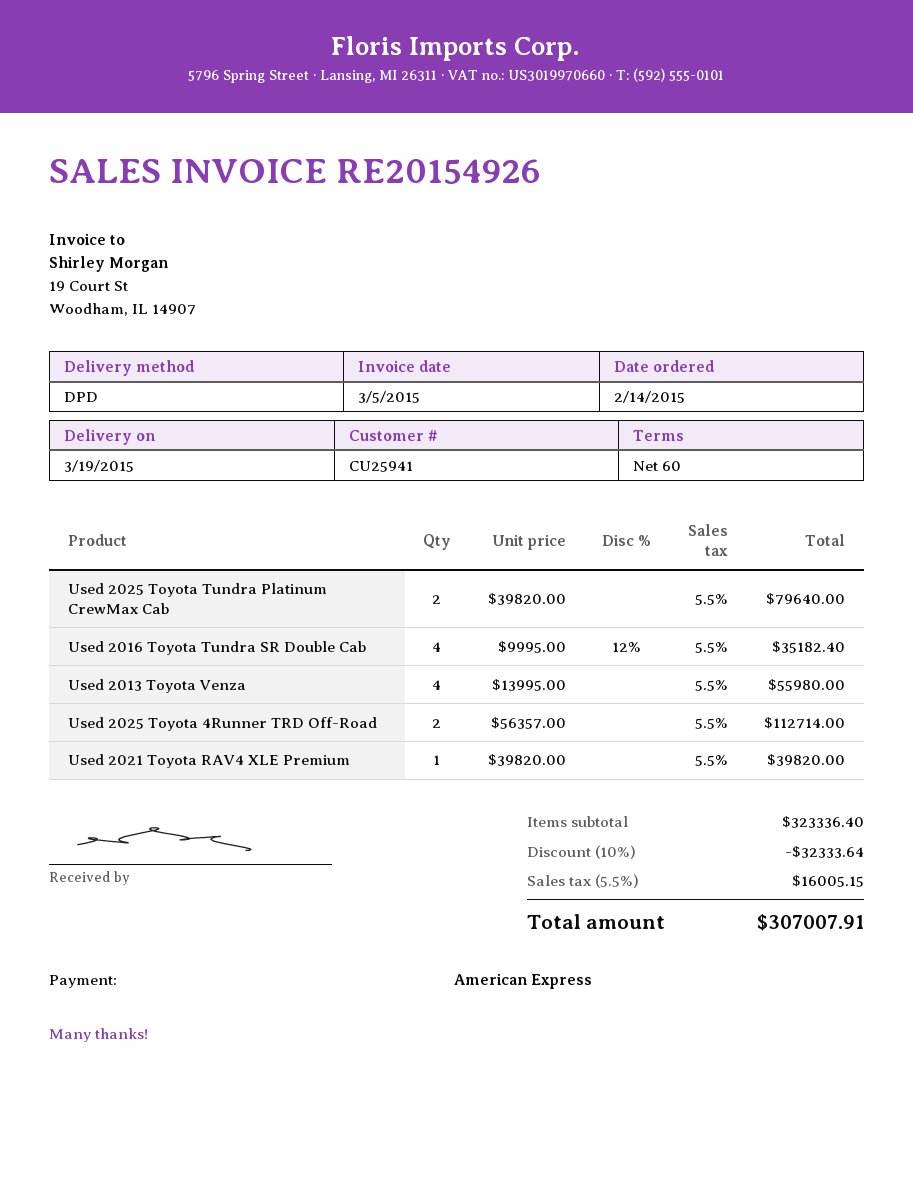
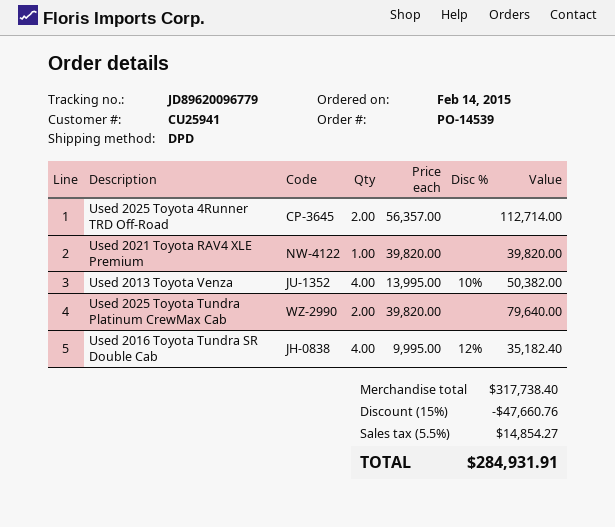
Used 2013 Toyota Venza: 4 x 13995.00 = 55980.00 -> 4 x 13995.00 - 10% = 50382.00
subtotal: 323336.40 -> 317738.40
discount: 10% = 32333.64 -> 15% = 47660.76
tax: 5.5% = 16005.15 -> 5.5% = 14854.27
total: 307007.91 -> 284931.91

